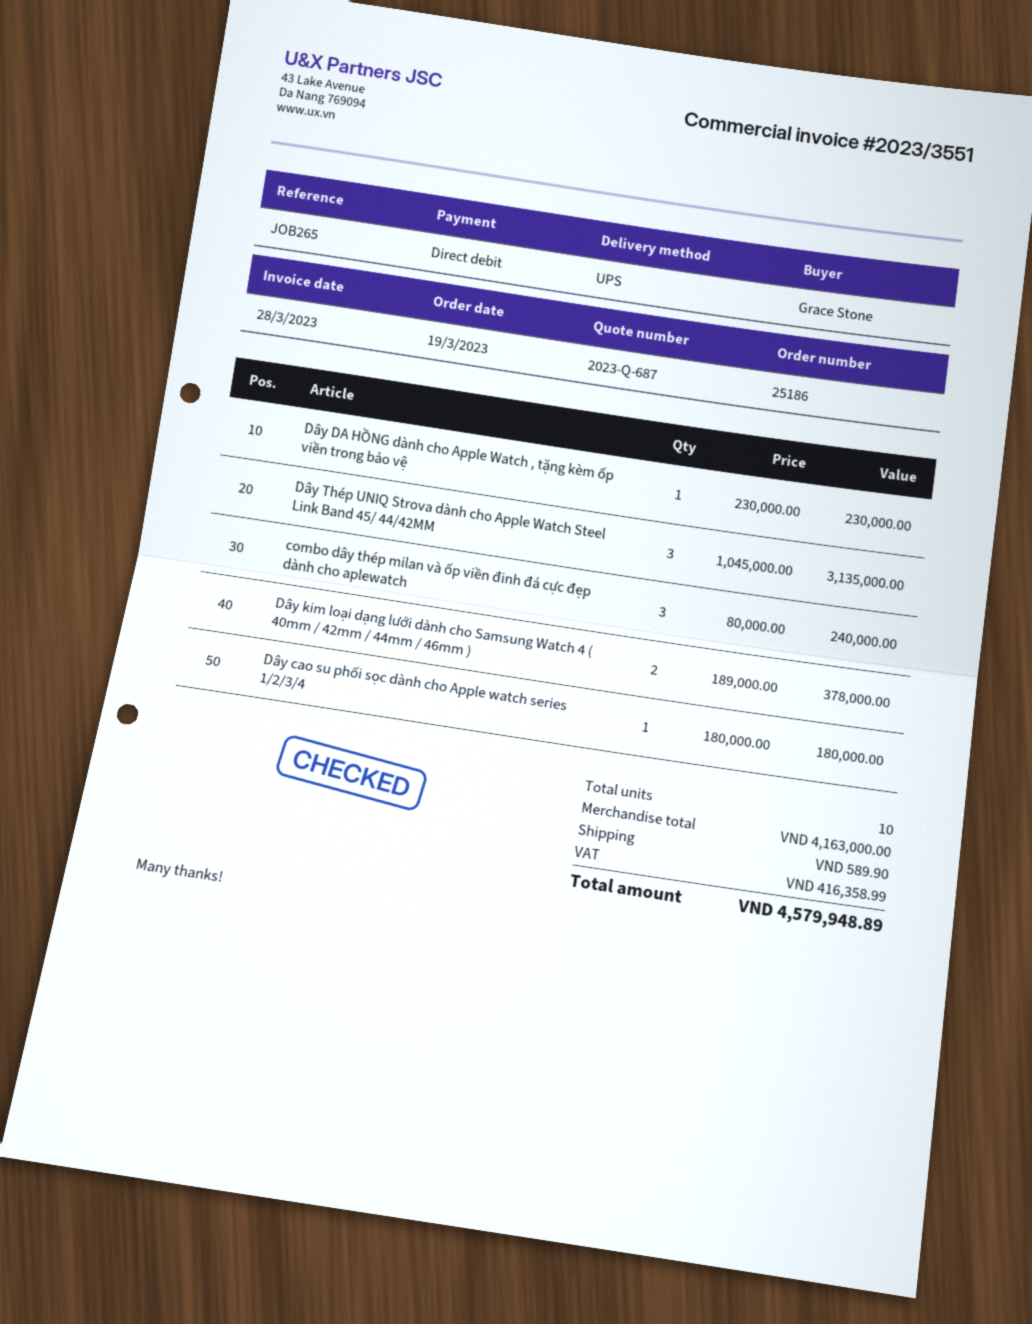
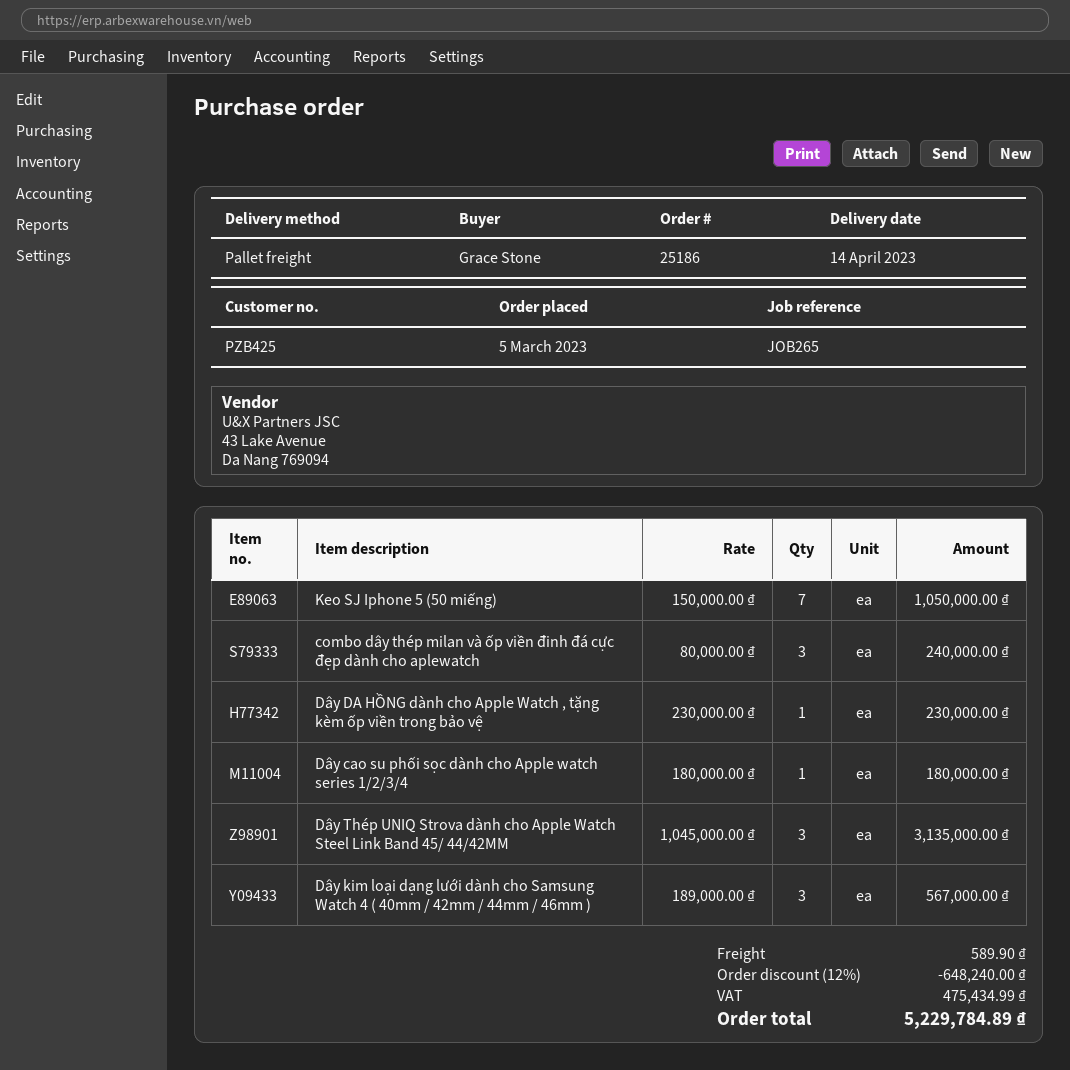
order date: 2023-03-19 -> 2023-03-05
shipping method: UPS -> pallet freight
Dây kim loại dạng lưới dành cho Samsung Watch 4 ( 40mm / 42mm / 44mm / 46mm ): 2 x 189000.00 = 378000.00 -> 3 x 189000.00 = 567000.00
Keo SJ Iphone 5 (50 miếng): none -> 7 x 150000.00 = 1050000.00
discount: none -> 12% = 648240.00
tax: 416358.99 -> 475434.99
total: 4579948.89 -> 5229784.89

